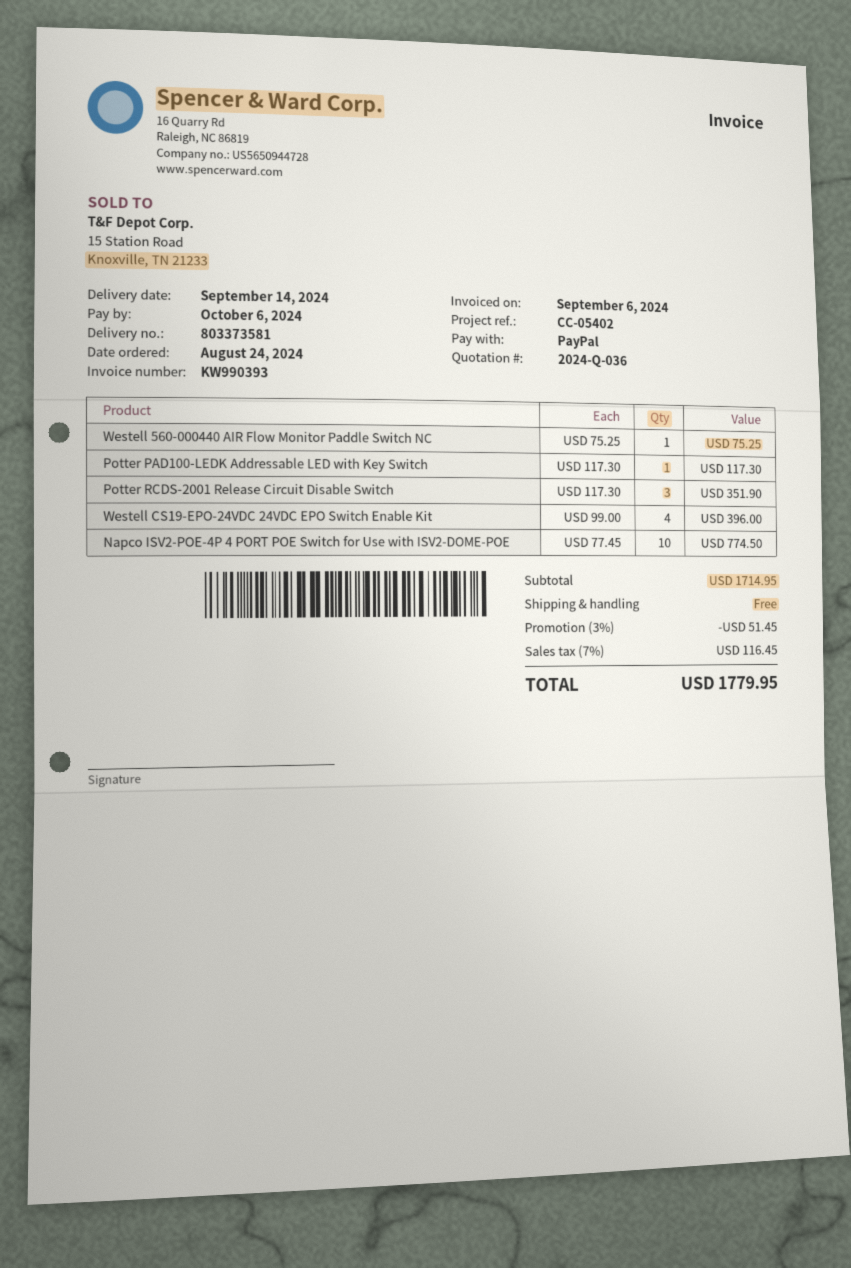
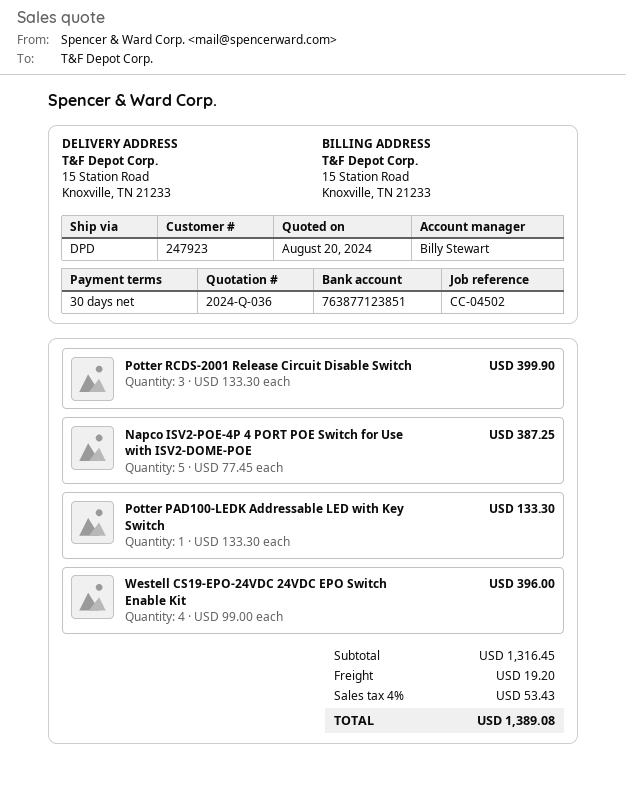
reference: CC-05402 -> CC-04502
Westell 560-000440 AIR Flow Monitor Paddle Switch NC: 1 x 75.25 = 75.25 -> none
Potter PAD100-LEDK Addressable LED with Key Switch: 1 x 117.30 = 117.30 -> 1 x 133.30 = 133.30
Potter RCDS-2001 Release Circuit Disable Switch: 3 x 117.30 = 351.90 -> 3 x 133.30 = 399.90
Napco ISV2-POE-4P 4 PORT POE Switch for Use with ISV2-DOME-POE: 10 x 77.45 = 774.50 -> 5 x 77.45 = 387.25
subtotal: 1714.95 -> 1316.45
discount: 3% = 51.45 -> none
shipping: 0.00 -> 19.20
tax: 7% = 116.45 -> 4% = 53.43
total: 1779.95 -> 1389.08

